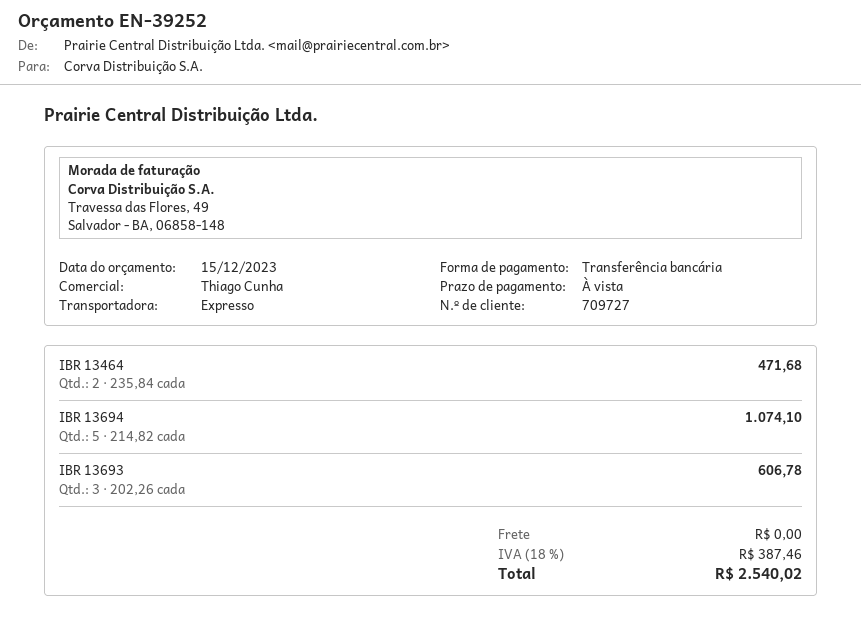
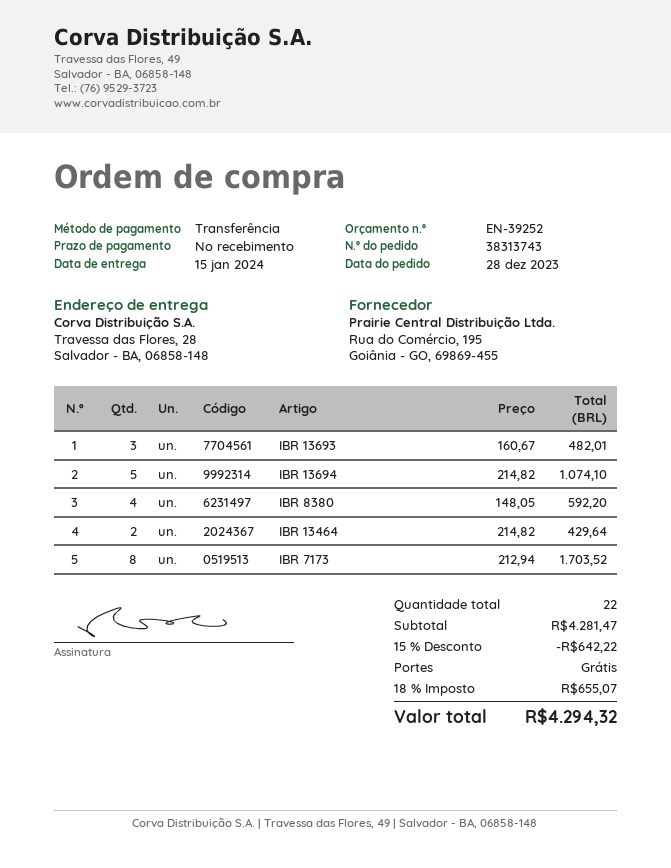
IBR 13464: 2 x 235.84 = 471.68 -> 2 x 214.82 = 429.64
IBR 13693: 3 x 202.26 = 606.78 -> 3 x 160.67 = 482.01
IBR 8380: none -> 4 x 148.05 = 592.20
IBR 7173: none -> 8 x 212.94 = 1703.52
discount: none -> 15% = 642.22
tax: 18% = 387.46 -> 18% = 655.07
total: 2540.02 -> 4294.32

